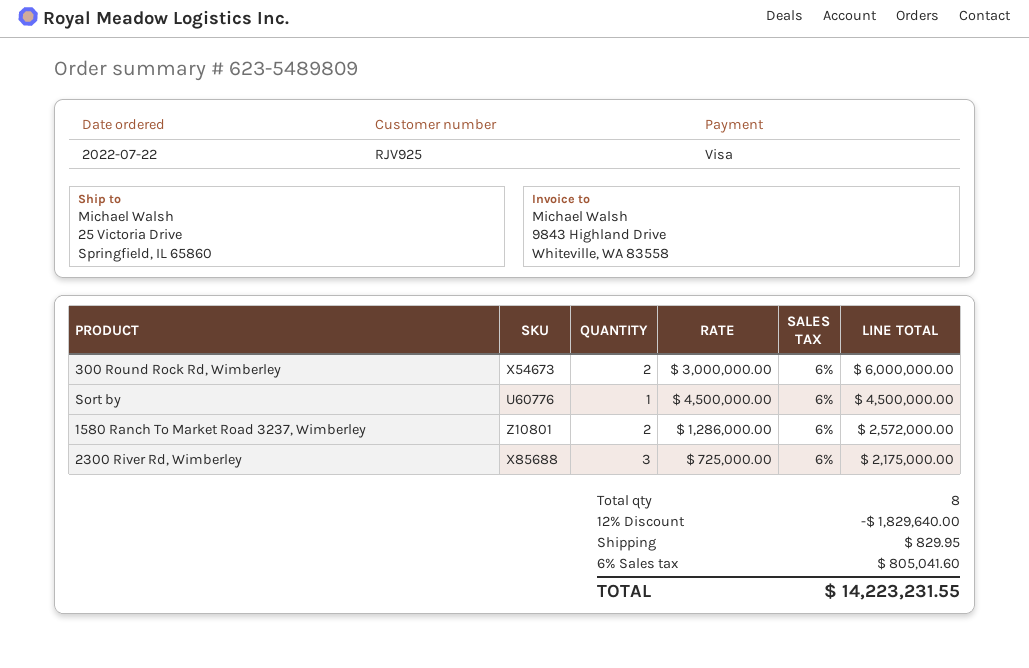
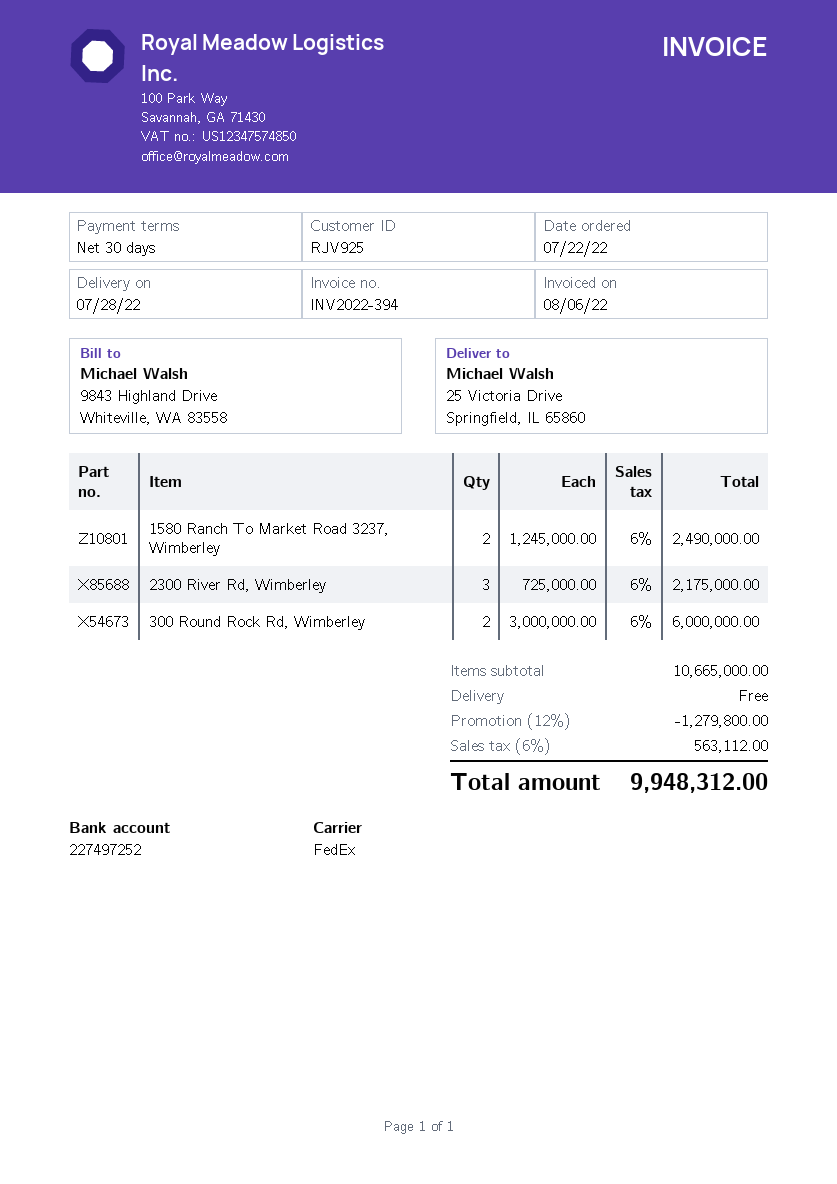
Sort by: 1 x 4500000.00 = 4500000.00 -> none
1580 Ranch To Market Road 3237, Wimberley: 2 x 1286000.00 = 2572000.00 -> 2 x 1245000.00 = 2490000.00
discount: 12% = 1829640.00 -> 12% = 1279800.00
shipping: 829.95 -> 0.00
tax: 6% = 805041.60 -> 6% = 563112.00
total: 14223231.55 -> 9948312.00

